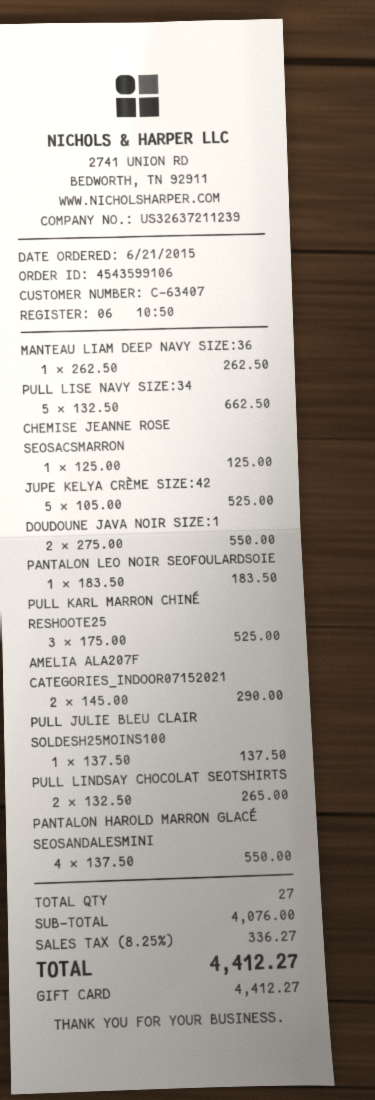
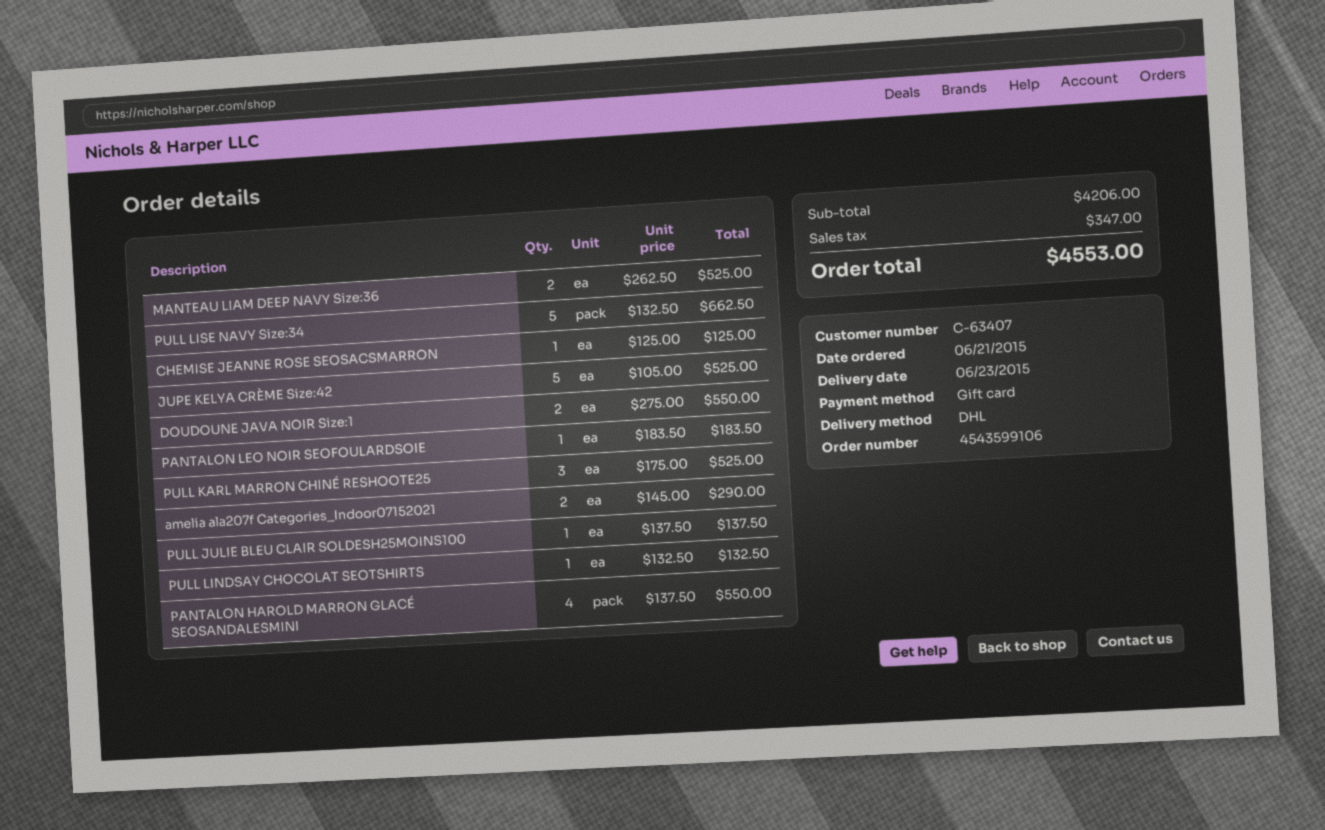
MANTEAU LIAM DEEP NAVY SIZE:36: 1 x 262.50 = 262.50 -> 2 x 262.50 = 525.00
PULL LINDSAY CHOCOLAT SEOTSHIRTS: 2 x 132.50 = 265.00 -> 1 x 132.50 = 132.50
subtotal: 4076.00 -> 4206.00
tax: 336.27 -> 347.00
total: 4412.27 -> 4553.00

